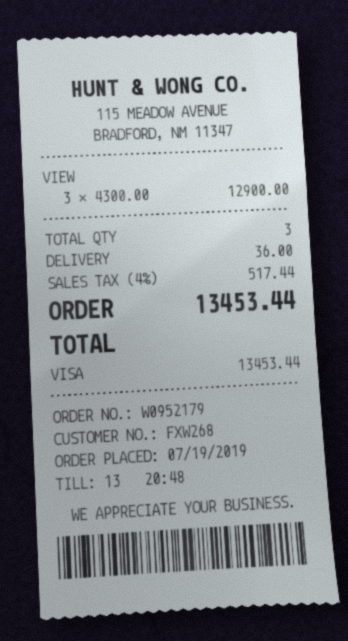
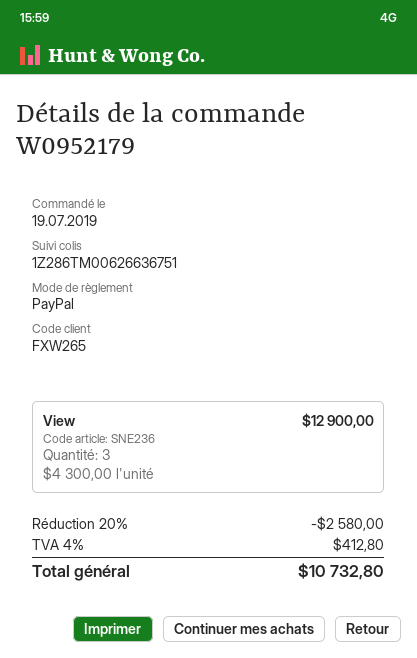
customer number: FXW268 -> FXW265
payment method: Visa -> PayPal
discount: none -> 20% = 2580.00
shipping: 36.00 -> none
tax: 4% = 517.44 -> 4% = 412.80
total: 13453.44 -> 10732.80

